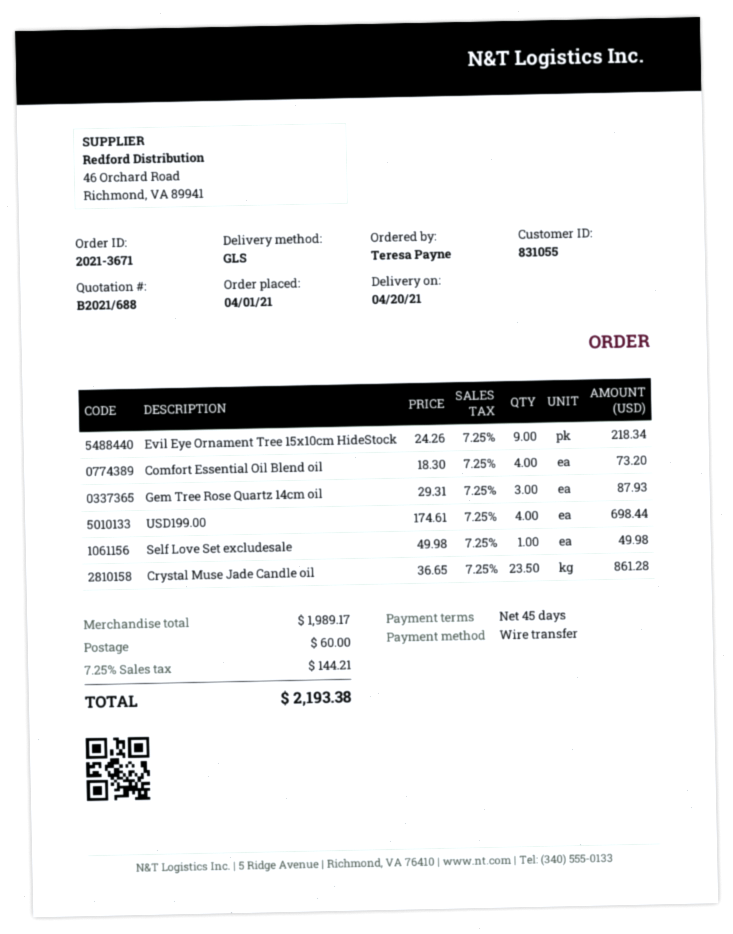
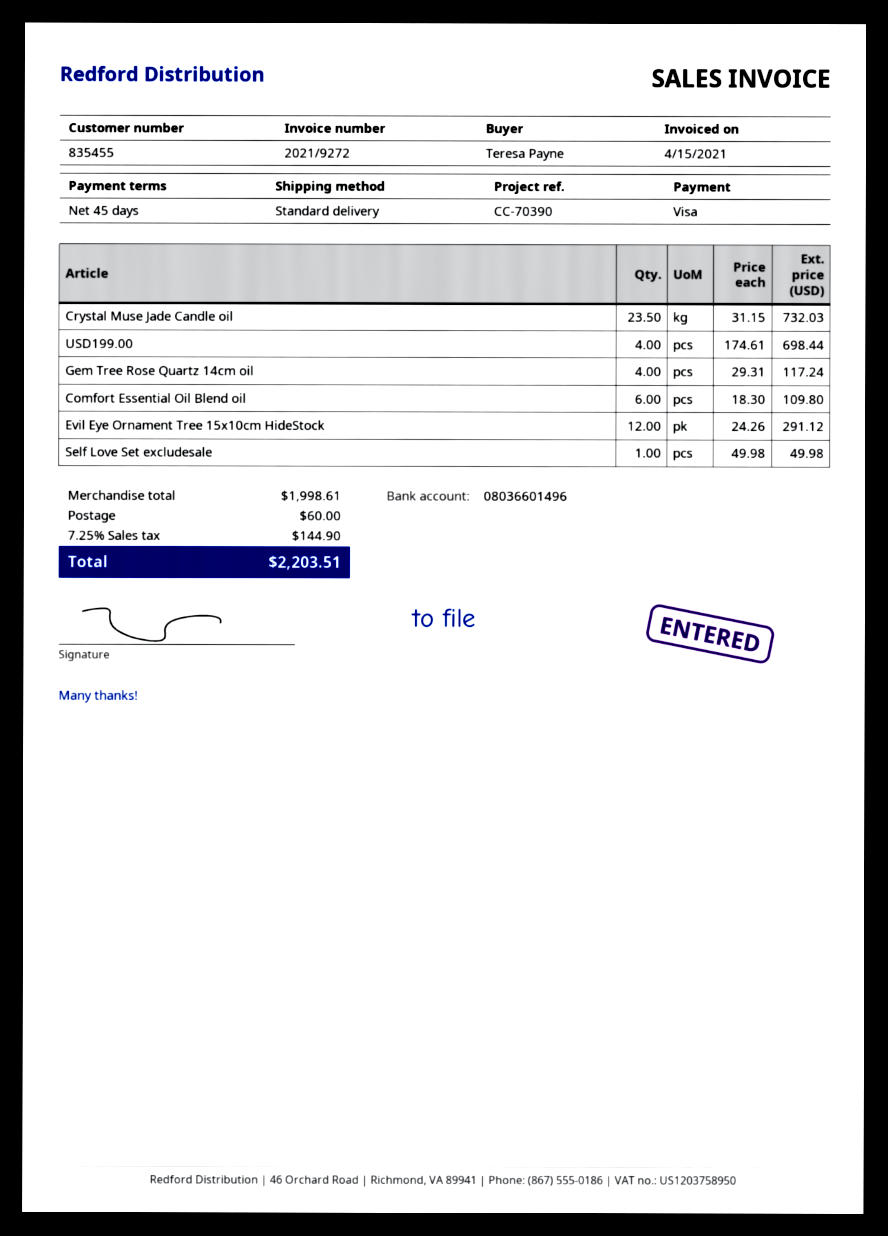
customer number: 831055 -> 835455
payment method: bank transfer -> Visa
shipping method: GLS -> standard
Evil Eye Ornament Tree 15x10cm HideStock: 9 x 24.26 = 218.34 -> 12 x 24.26 = 291.12
Comfort Essential Oil Blend oil: 4 x 18.30 = 73.20 -> 6 x 18.30 = 109.80
Gem Tree Rose Quartz 14cm oil: 3 x 29.31 = 87.93 -> 4 x 29.31 = 117.24
Crystal Muse Jade Candle oil: 23.5 x 36.65 = 861.28 -> 23.5 x 31.15 = 732.03
subtotal: 1989.17 -> 1998.61
tax: 7.25% = 144.21 -> 7.25% = 144.90
total: 2193.38 -> 2203.51

